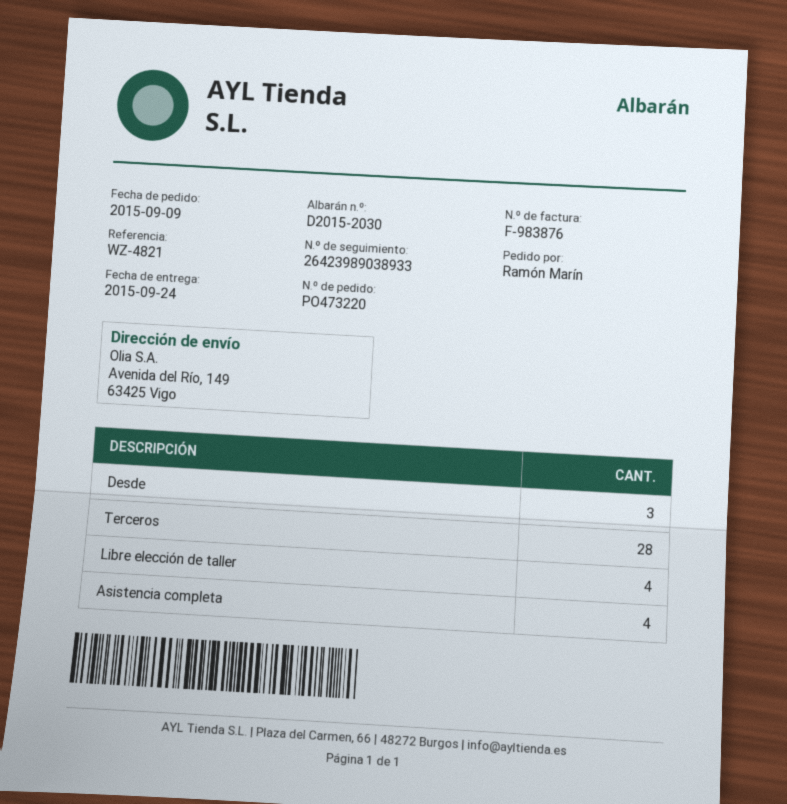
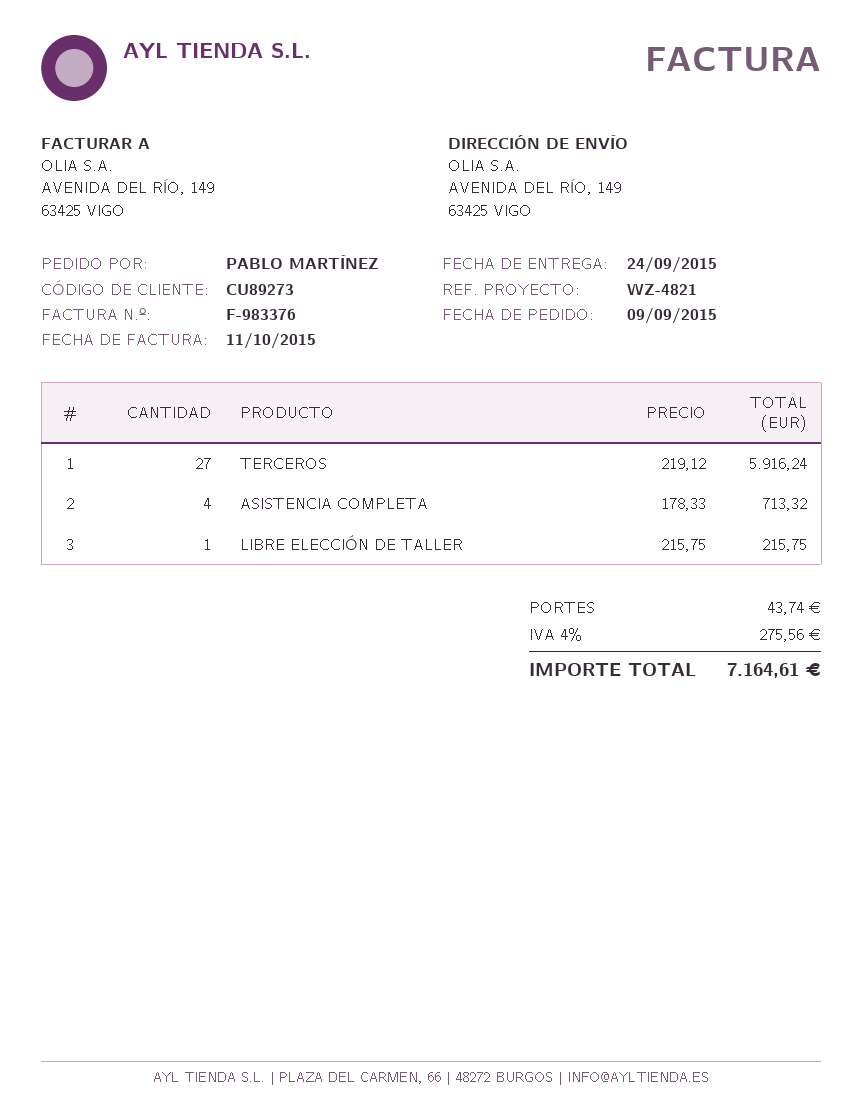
invoice number: F-983876 -> F-983376
ordered by: Ramón Marín -> PABLO MARTÍNEZ
Desde: 3 -> none
Terceros: 28 -> 27
Libre elección de taller: 4 -> 1

